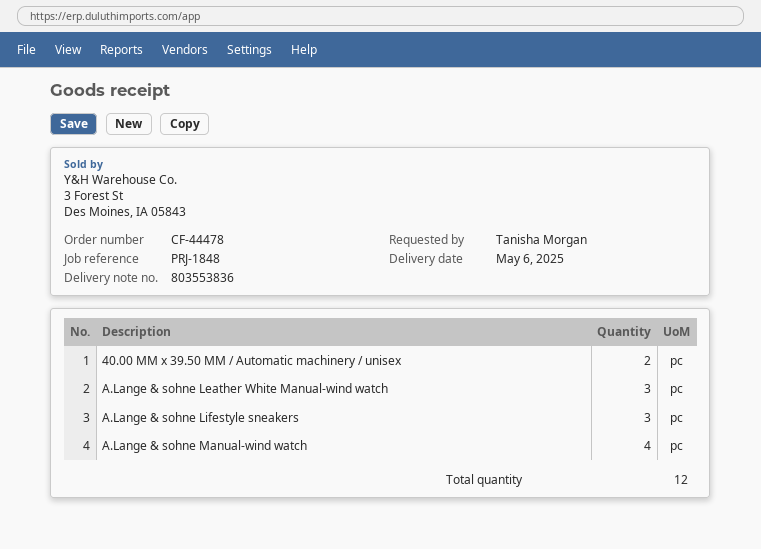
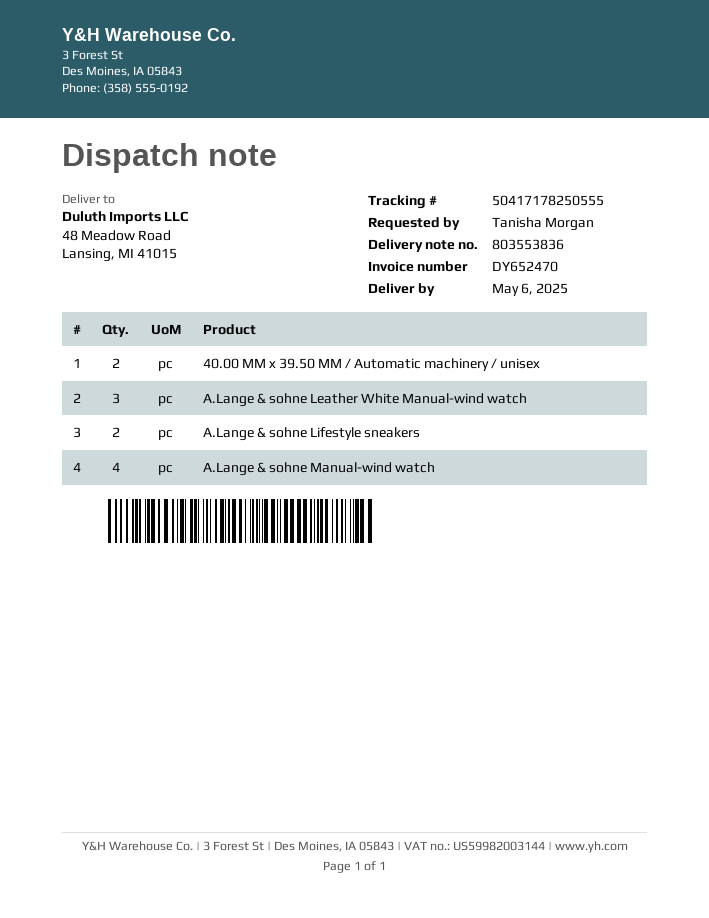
A.Lange & sohne Lifestyle sneakers: 3 -> 2

